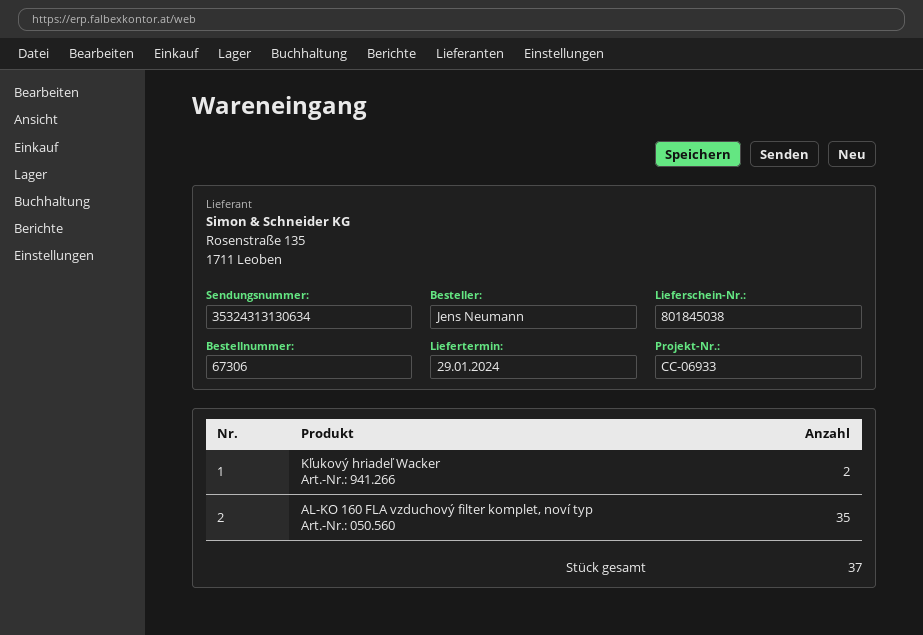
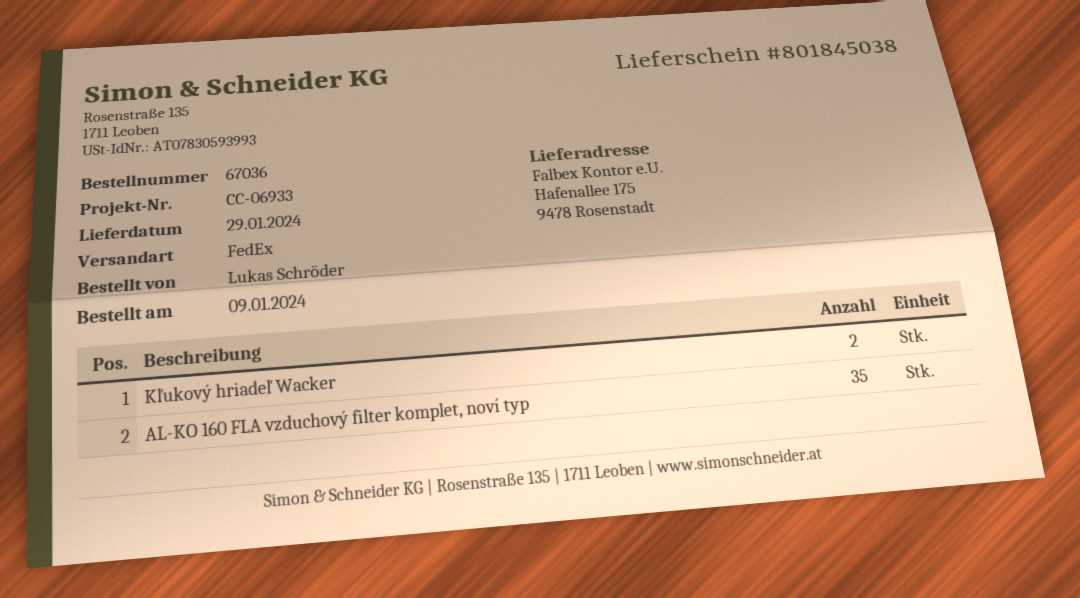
order number: 67306 -> 67036
ordered by: Jens Neumann -> Lukas Schröder

